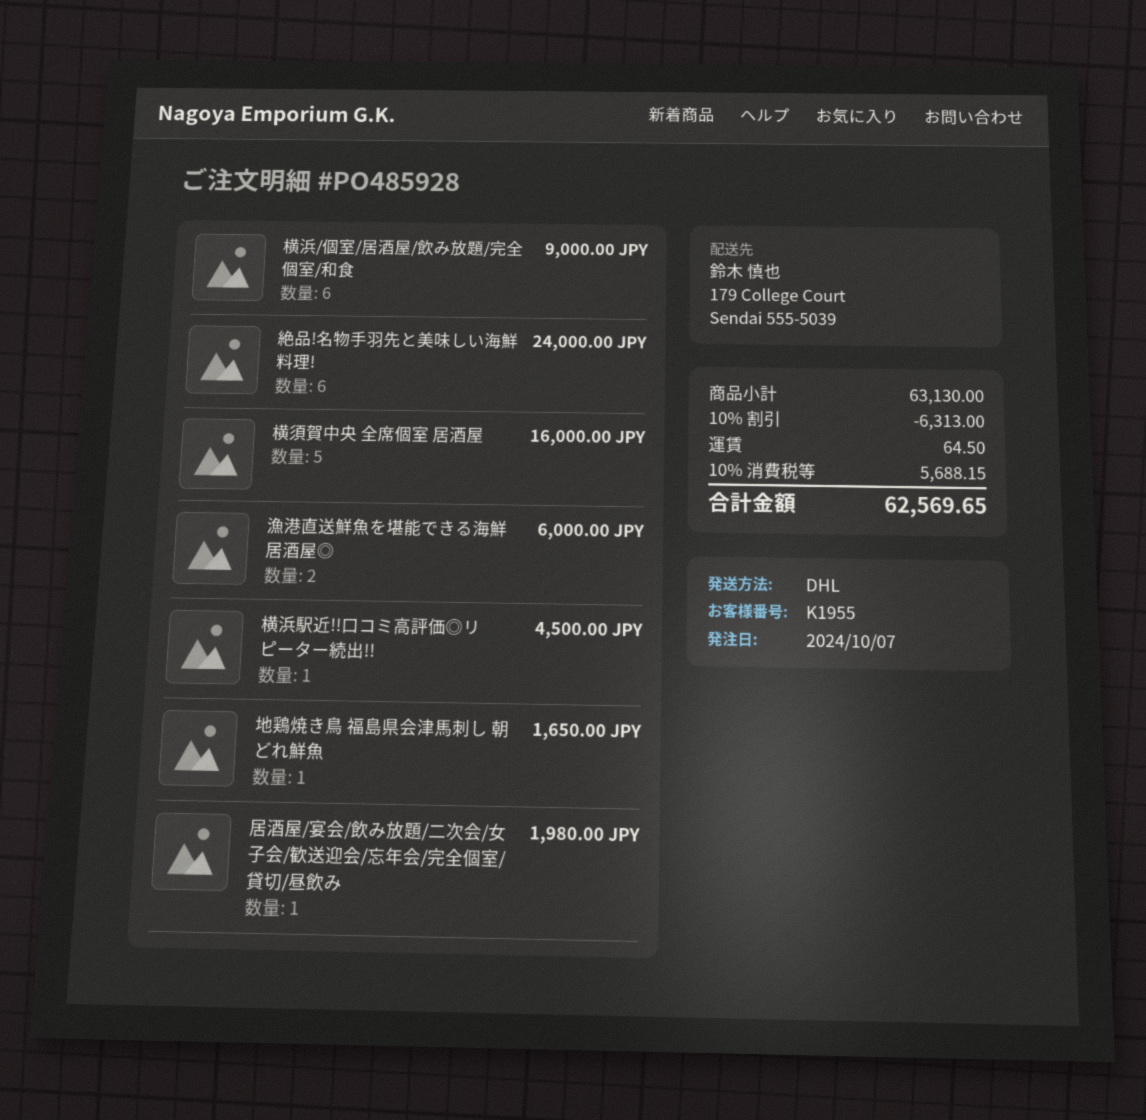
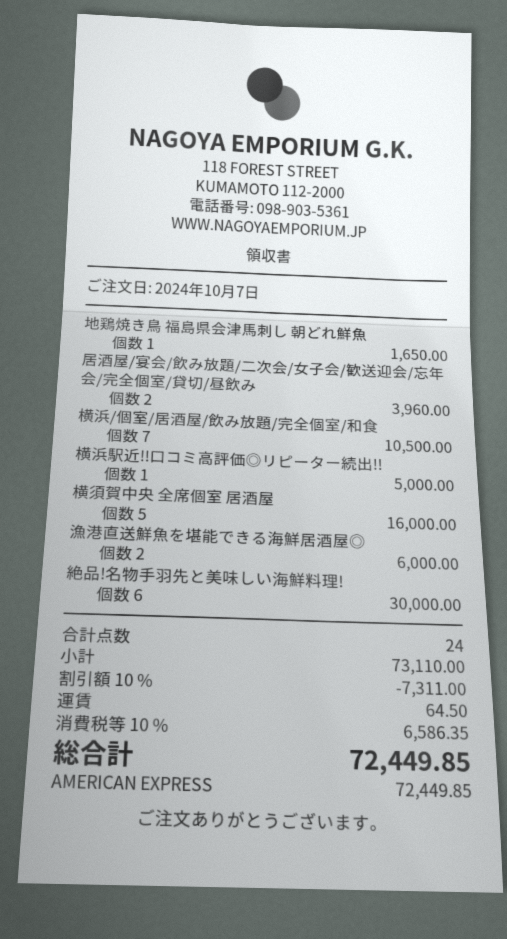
横浜/個室/居酒屋/飲み放題/完全個室/和食: 6 for 9000.00 -> 7 for 10500.00
絶品!名物手羽先と美味しい海鮮料理!: 6 for 24000.00 -> 6 for 30000.00
横浜駅近!!口コミ高評価◎リピーター続出!!: 1 for 4500.00 -> 1 for 5000.00
居酒屋/宴会/飲み放題/二次会/女子会/歓送迎会/忘年会/完全個室/貸切/昼飲み: 1 for 1980.00 -> 2 for 3960.00
subtotal: 63130.00 -> 73110.00
discount: 10% = 6313.00 -> 10% = 7311.00
tax: 10% = 5688.15 -> 10% = 6586.35
total: 62569.65 -> 72449.85

